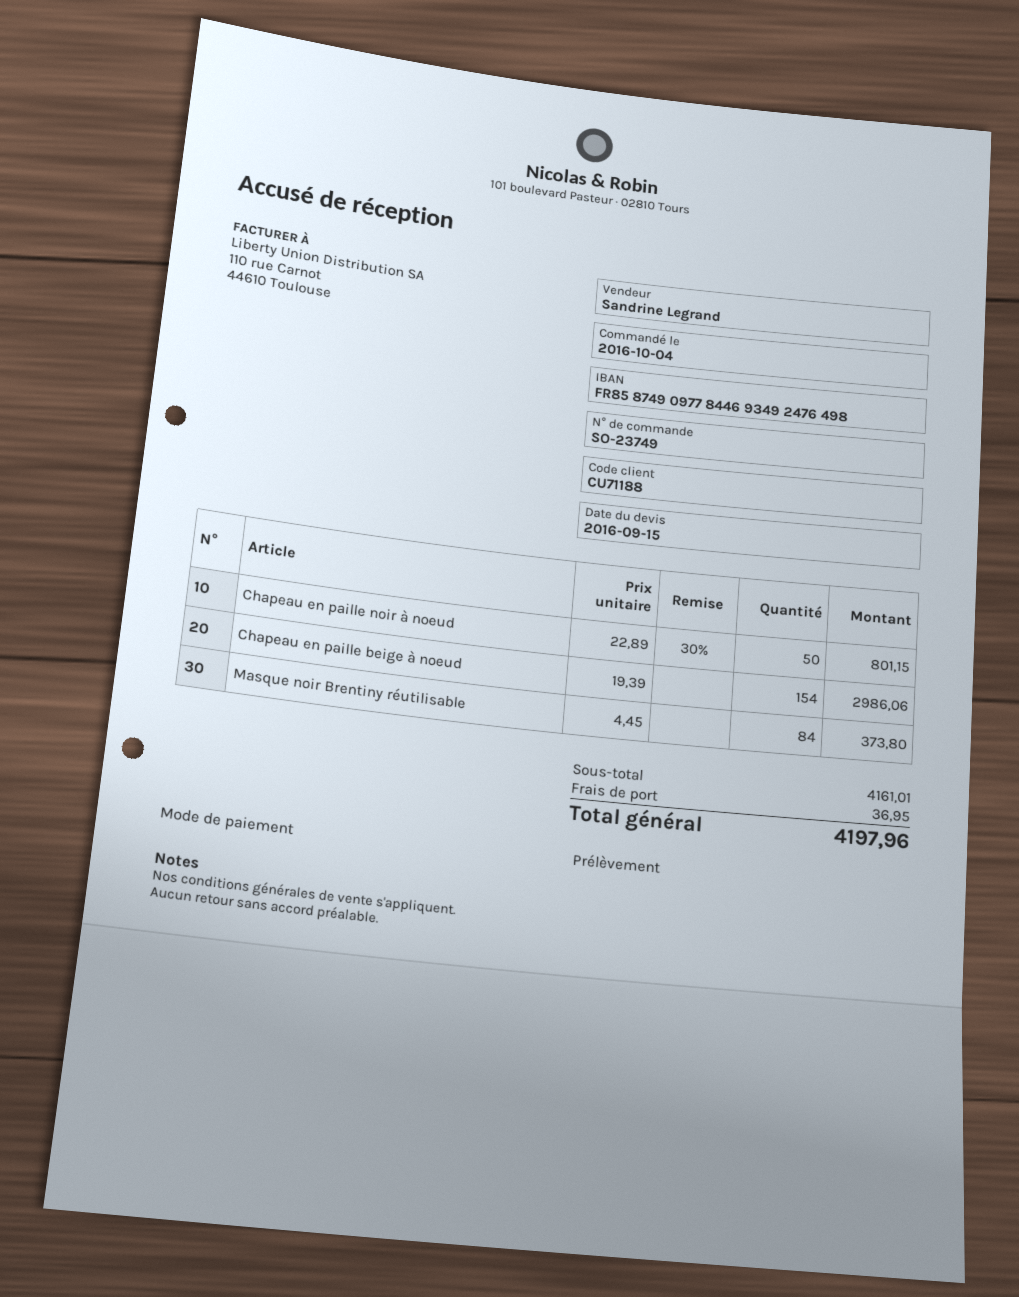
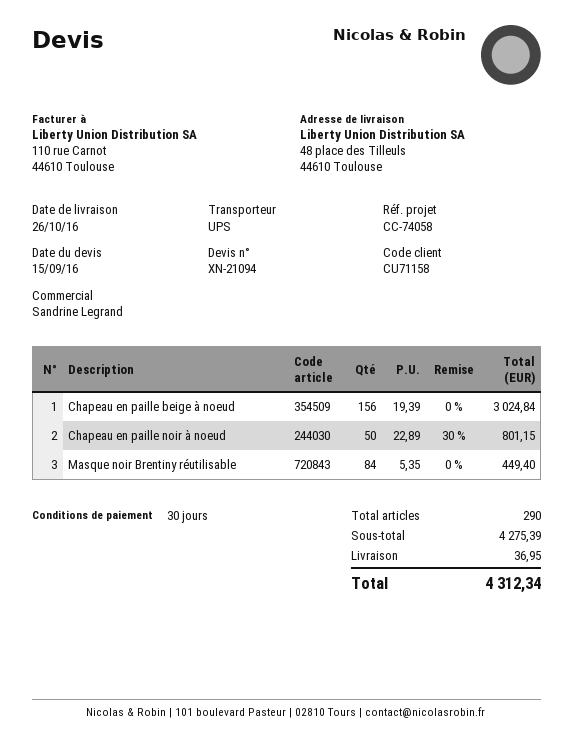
customer number: CU71188 -> CU71158
Chapeau en paille beige à noeud: 154 x 19.39 = 2986.06 -> 156 x 19.39 = 3024.84
Masque noir Brentiny réutilisable: 84 x 4.45 = 373.80 -> 84 x 5.35 = 449.40
subtotal: 4161.01 -> 4275.39
total: 4197.96 -> 4312.34

